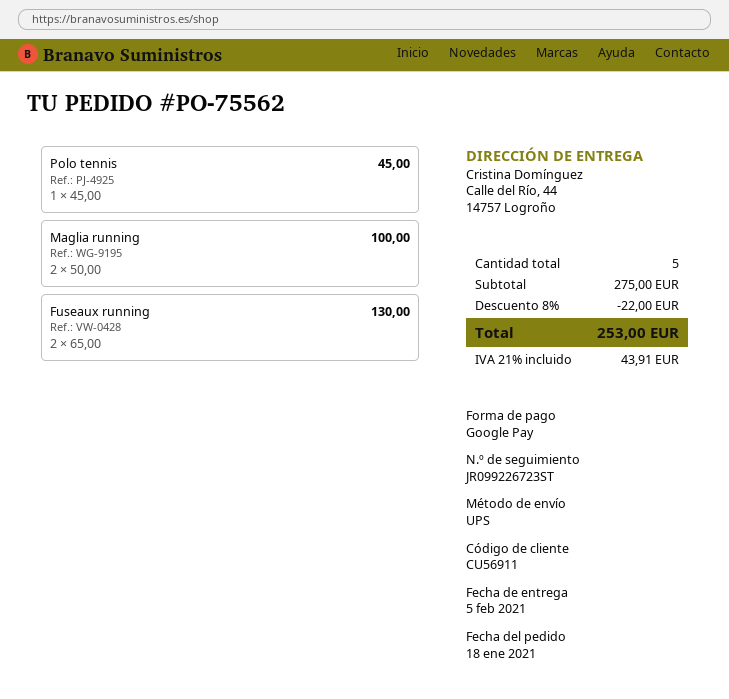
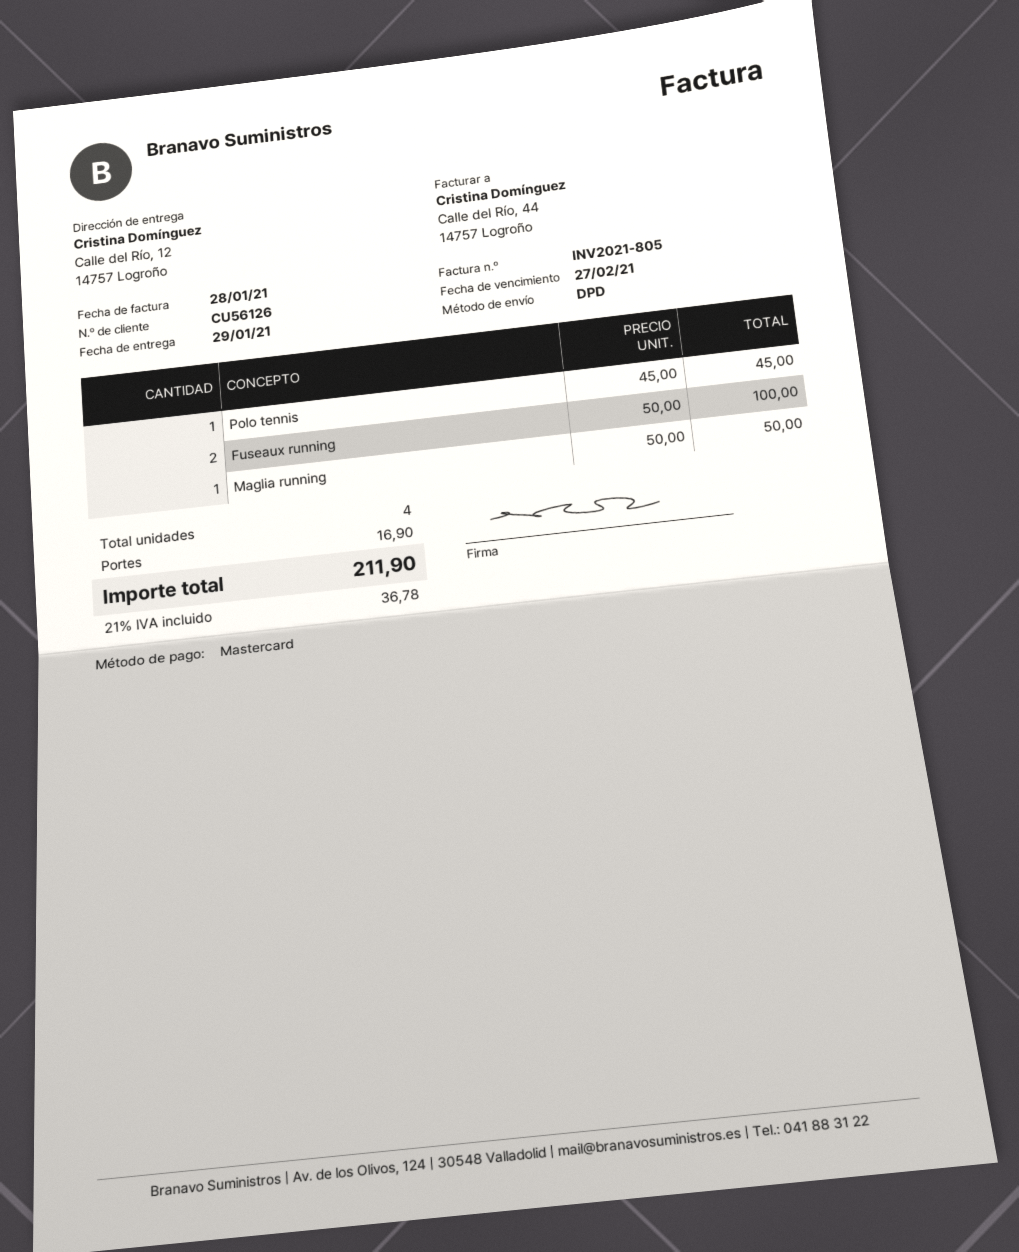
delivery date: 2021-02-05 -> 2021-01-29
customer number: CU56911 -> CU56126
payment method: Google Pay -> Mastercard
shipping method: UPS -> DPD
ship to: Calle del Río, 44, 14757 Logroño -> Calle del Río, 12, 14757 Logroño
Maglia running: 2 x 50.00 = 100.00 -> 1 x 50.00 = 50.00
Fuseaux running: 2 x 65.00 = 130.00 -> 2 x 50.00 = 100.00
total quantity: 5 -> 4
discount: 8% = 22.00 -> none
shipping: none -> 16.90
tax: 21% = 43.91 -> 21% = 36.78
total: 253.00 -> 211.90

